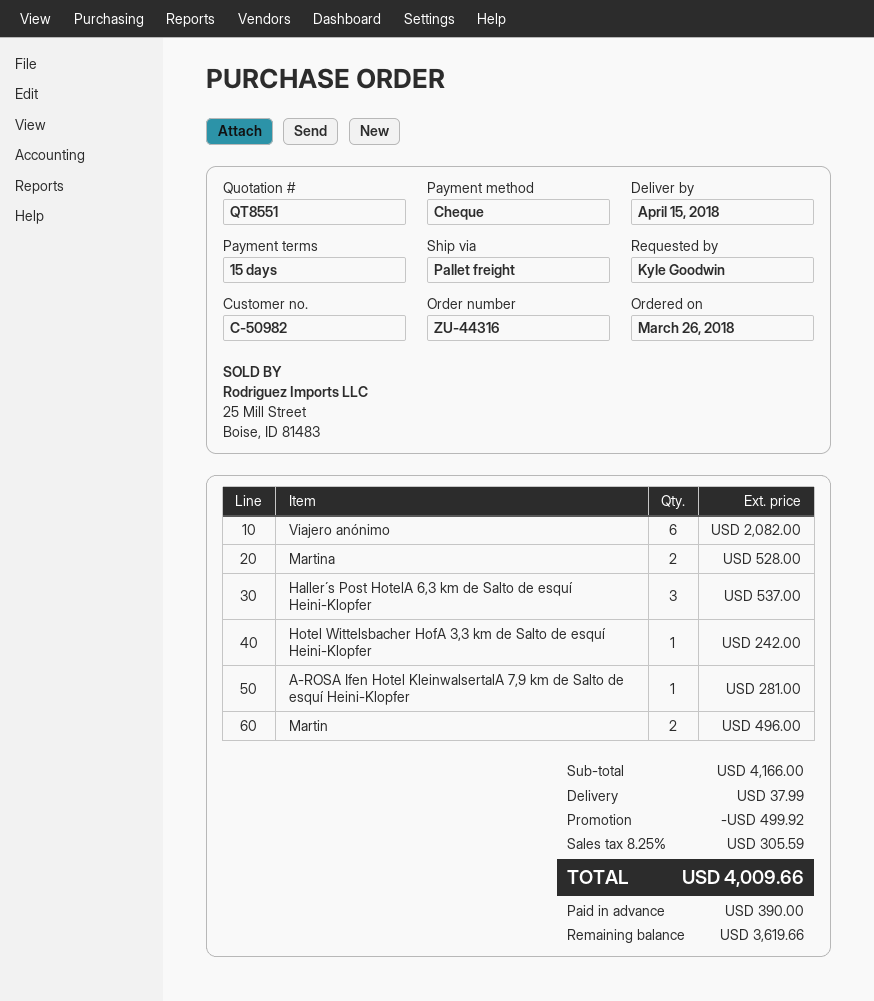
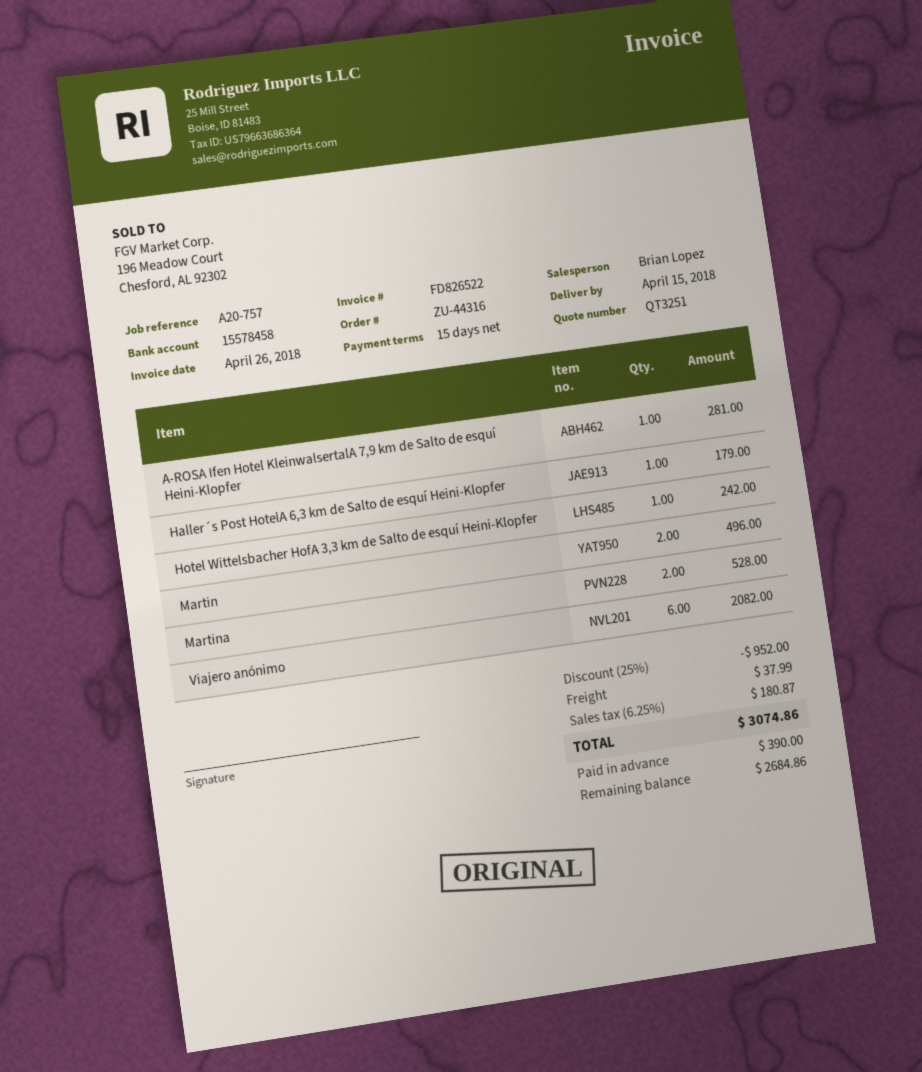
quote number: QT8551 -> QT3251
Haller´s Post HotelA 6,3 km de Salto de esquí Heini-Klopfer: 3 for 537.00 -> 1 for 179.00
discount: 499.92 -> 952.00
tax: 8.25% = 305.59 -> 6.25% = 180.87
total: 4009.66 -> 3074.86
balance: 3619.66 -> 2684.86

